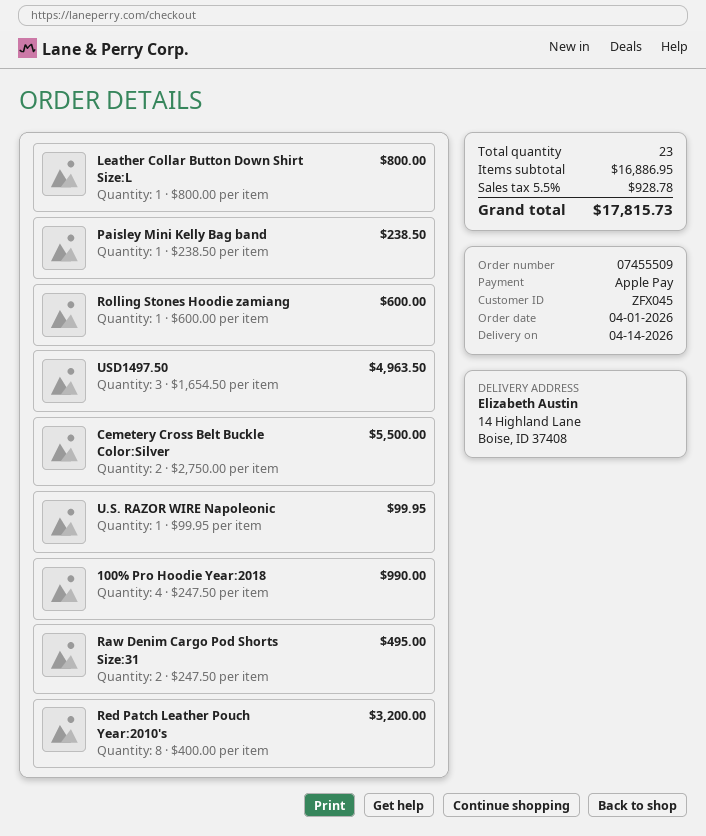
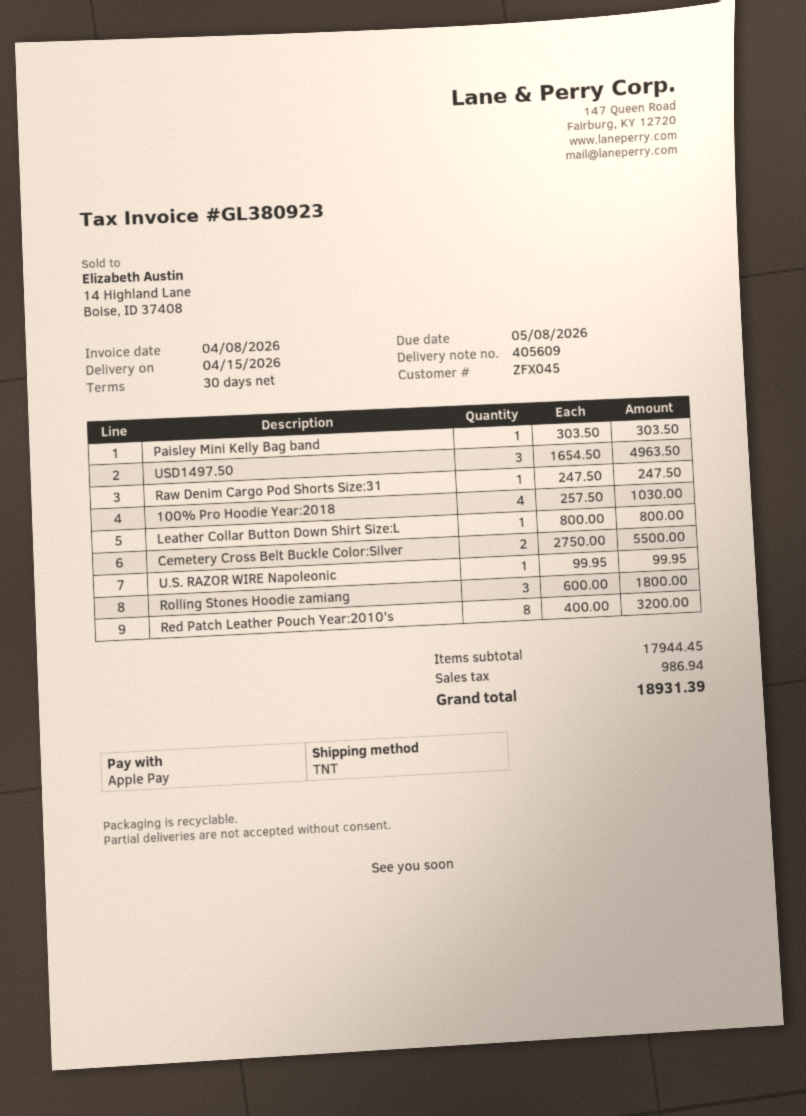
delivery date: 2026-04-14 -> 2026-04-15
Paisley Mini Kelly Bag band: 1 x 238.50 = 238.50 -> 1 x 303.50 = 303.50
Rolling Stones Hoodie zamiang: 1 x 600.00 = 600.00 -> 3 x 600.00 = 1800.00
100% Pro Hoodie Year:2018: 4 x 247.50 = 990.00 -> 4 x 257.50 = 1030.00
Raw Denim Cargo Pod Shorts Size:31: 2 x 247.50 = 495.00 -> 1 x 247.50 = 247.50
subtotal: 16886.95 -> 17944.45
tax: 928.78 -> 986.94
total: 17815.73 -> 18931.39

